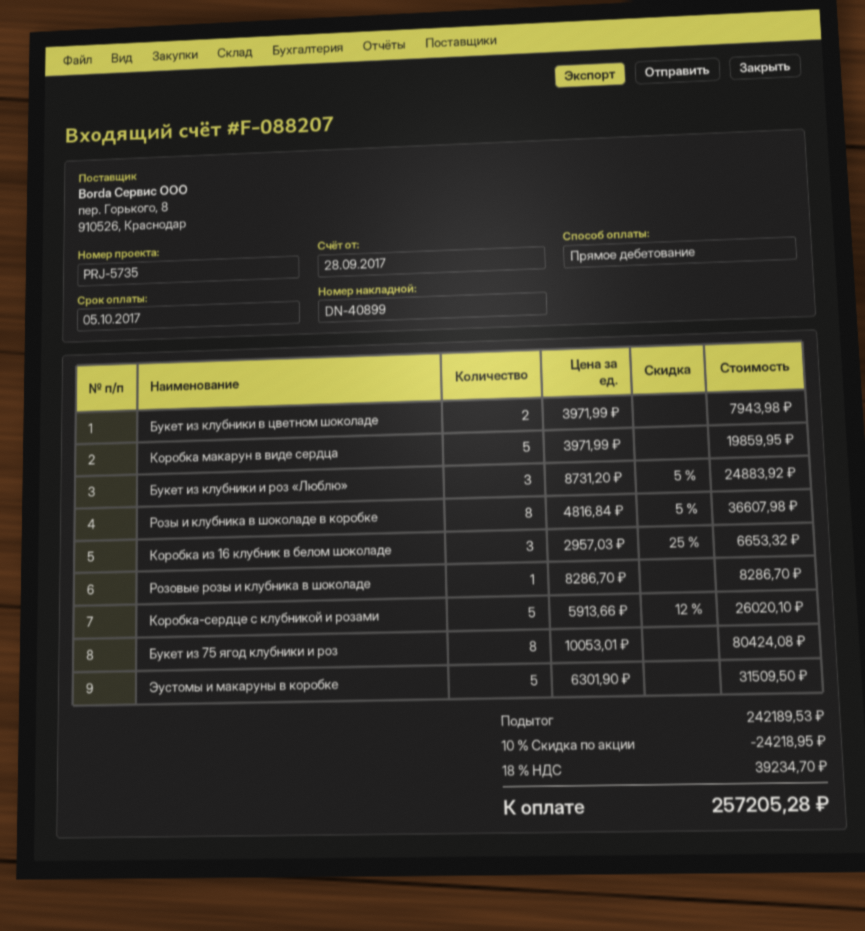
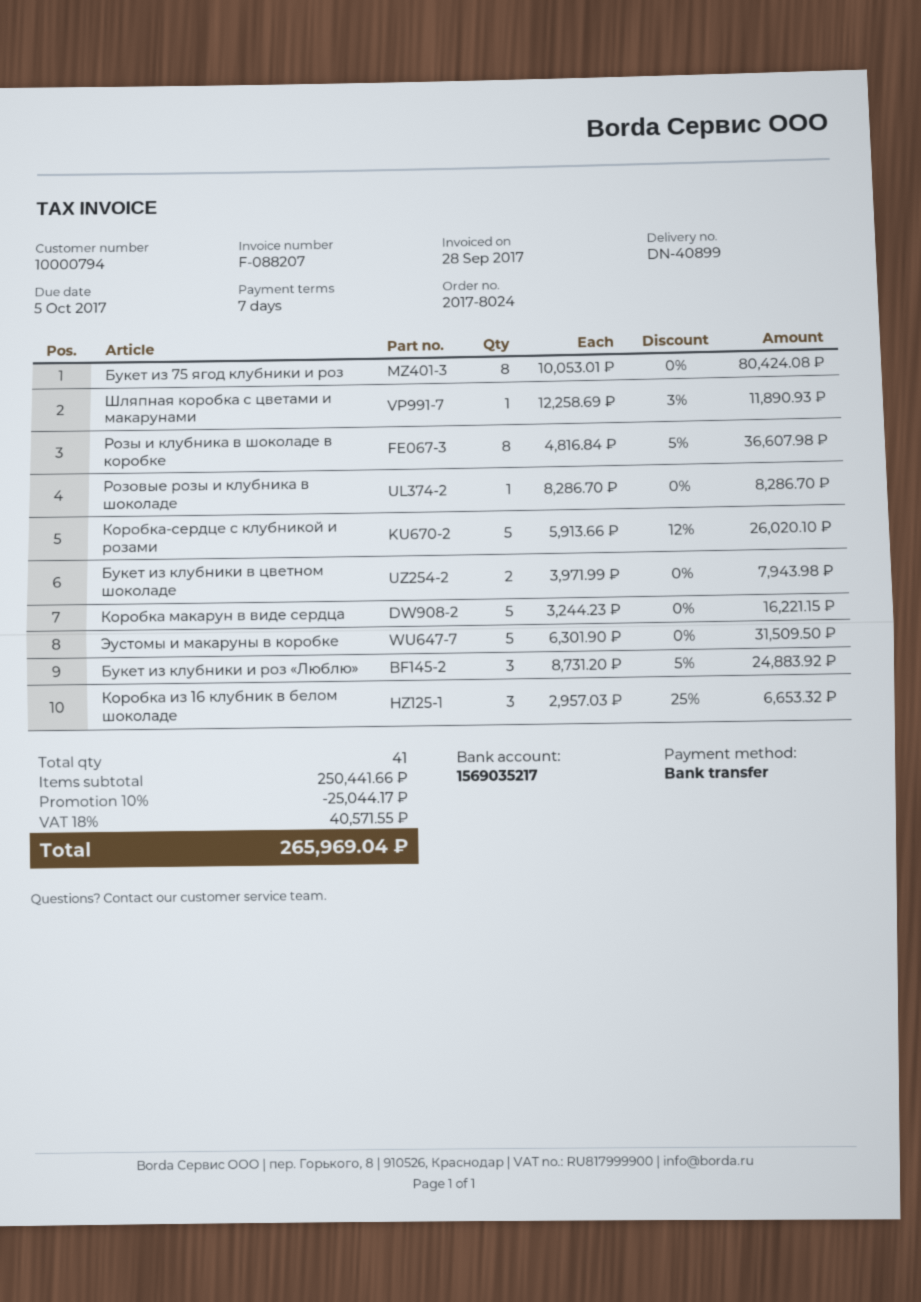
payment method: direct debit -> bank transfer
Коробка макарун в виде сердца: 5 x 3971.99 = 19859.95 -> 5 x 3244.23 = 16221.15
Шляпная коробка с цветами и макарунами: none -> 1 x 12258.69 - 3% = 11890.93
subtotal: 242189.53 -> 250441.66
discount: 10% = 24218.95 -> 10% = 25044.17
tax: 18% = 39234.70 -> 18% = 40571.55
total: 257205.28 -> 265969.04

